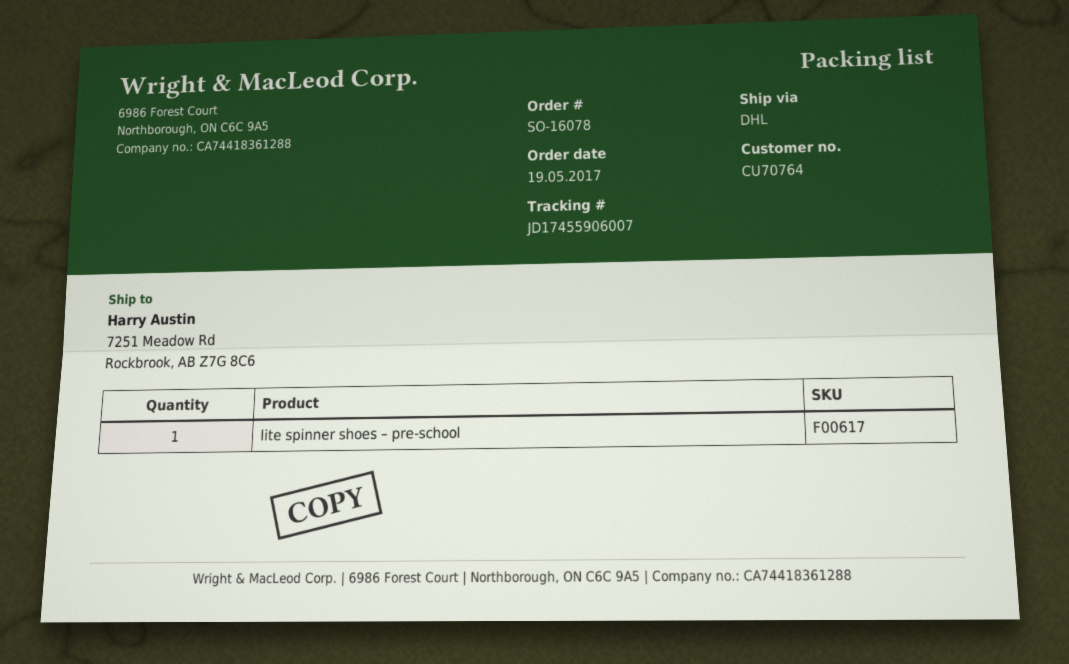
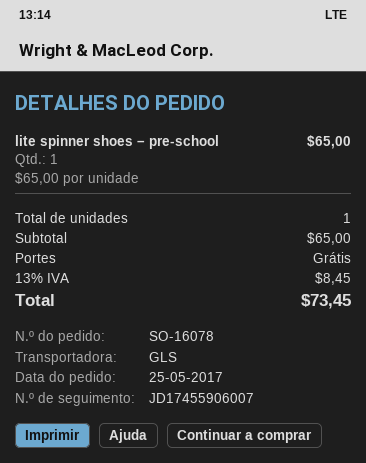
order date: 2017-05-19 -> 2017-05-25
shipping method: DHL -> GLS

